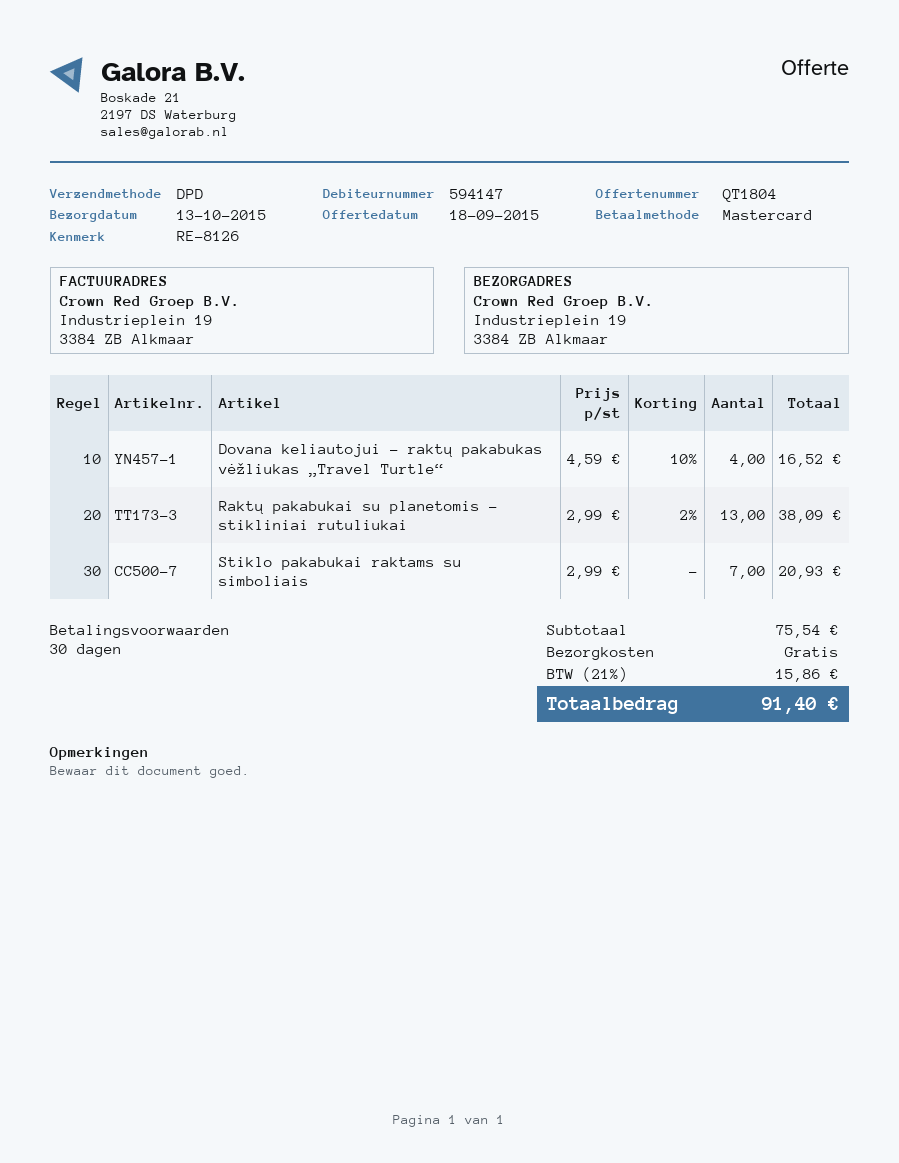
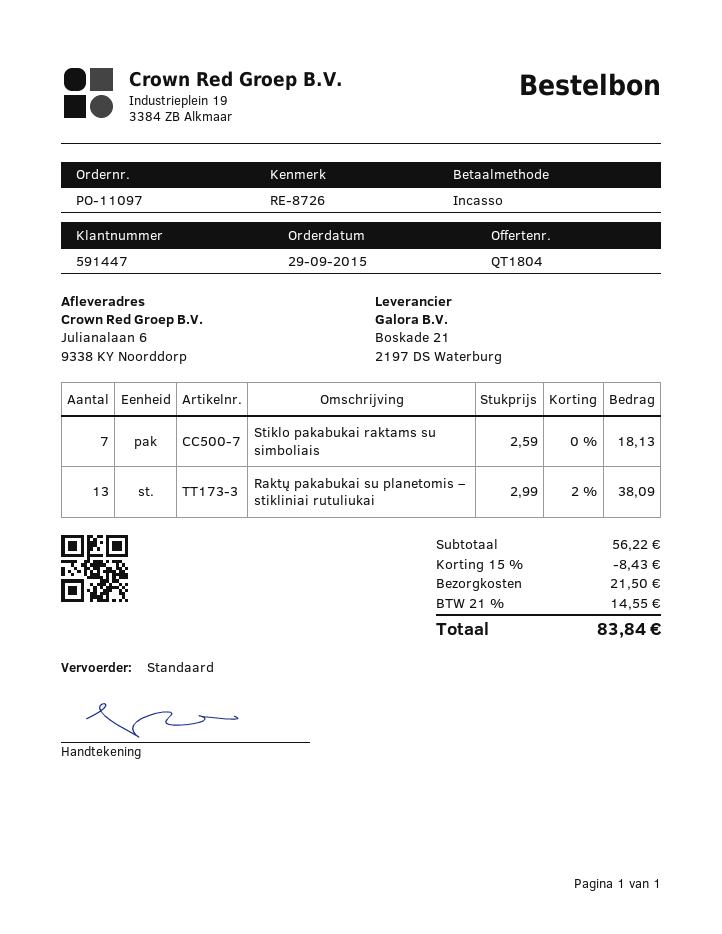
customer number: 594147 -> 591447
reference: RE-8126 -> RE-8726
payment method: Mastercard -> direct debit
shipping method: DPD -> standard
ship to: Industrieplein 19, 3384 ZB Alkmaar -> Julianalaan 6, 9338 KY Noorddorp
Dovana keliautojui – raktų pakabukas vėžliukas „Travel Turtle“: 4 x 4.59 - 10% = 16.52 -> none
Stiklo pakabukai raktams su simboliais: 7 x 2.99 = 20.93 -> 7 x 2.59 = 18.13
subtotal: 75.54 -> 56.22
discount: none -> 15% = 8.43
shipping: 0.00 -> 21.50
tax: 21% = 15.86 -> 21% = 14.55
total: 91.40 -> 83.84

